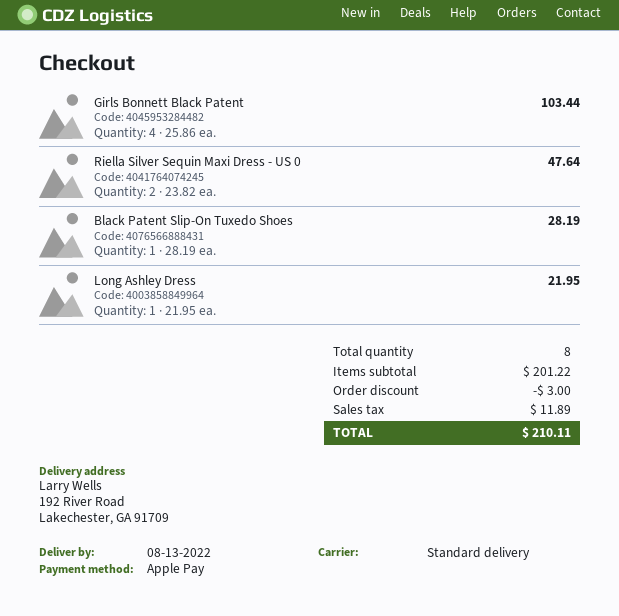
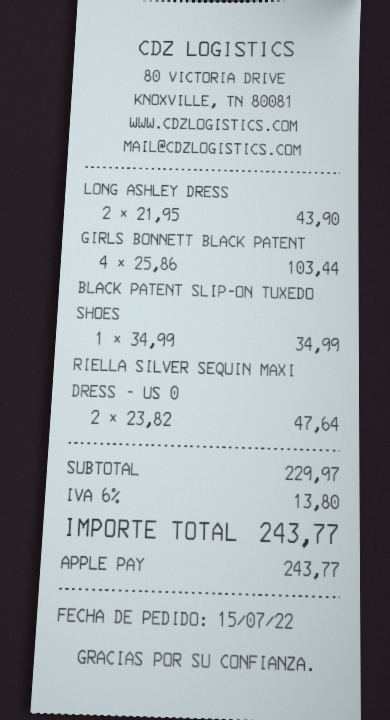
Black Patent Slip-On Tuxedo Shoes: 1 x 28.19 = 28.19 -> 1 x 34.99 = 34.99
Long Ashley Dress: 1 x 21.95 = 21.95 -> 2 x 21.95 = 43.90
subtotal: 201.22 -> 229.97
discount: 3.00 -> none
tax: 11.89 -> 13.80
total: 210.11 -> 243.77

